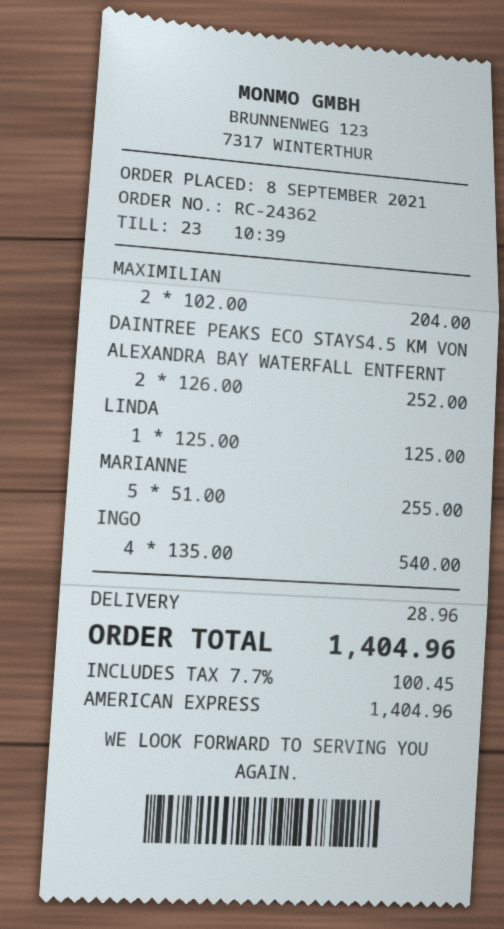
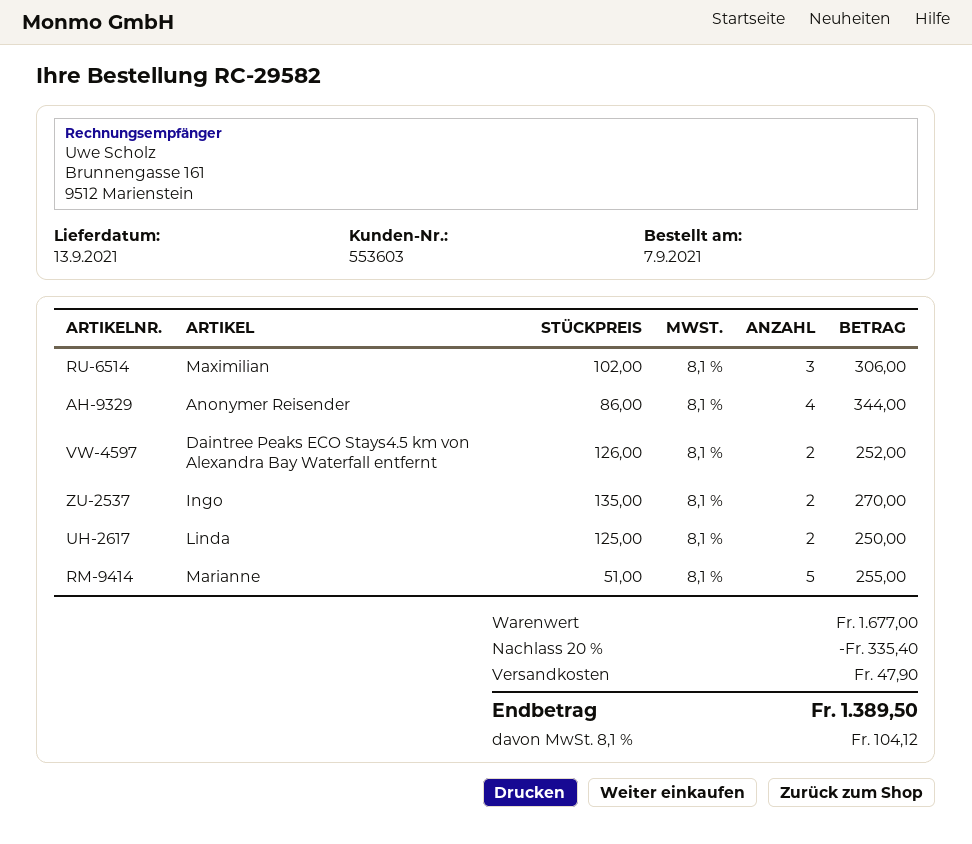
order number: RC-24362 -> RC-29582
order date: 2021-09-08 -> 2021-09-07
MAXIMILIAN: 2 x 102.00 = 204.00 -> 3 x 102.00 = 306.00
LINDA: 1 x 125.00 = 125.00 -> 2 x 125.00 = 250.00
INGO: 4 x 135.00 = 540.00 -> 2 x 135.00 = 270.00
Anonymer Reisender: none -> 4 x 86.00 = 344.00
discount: none -> 20% = 335.40
shipping: 28.96 -> 47.90
tax: 7.7% = 100.45 -> 8.1% = 104.12
total: 1404.96 -> 1389.50

